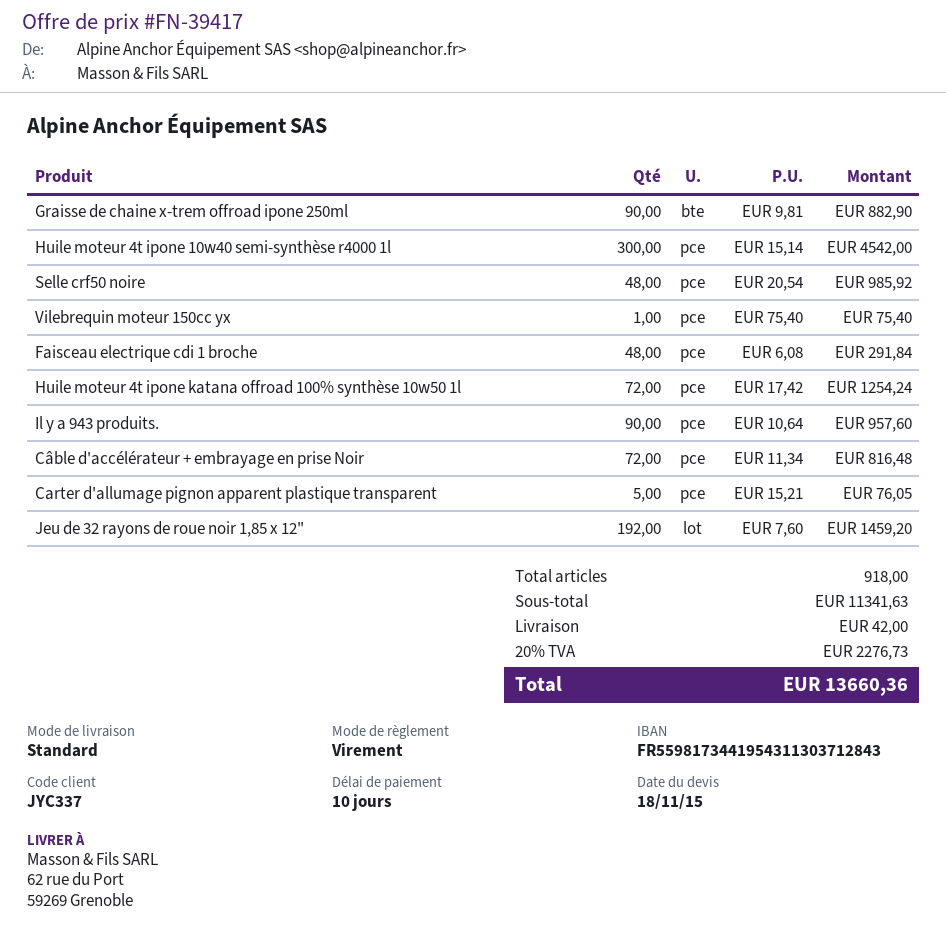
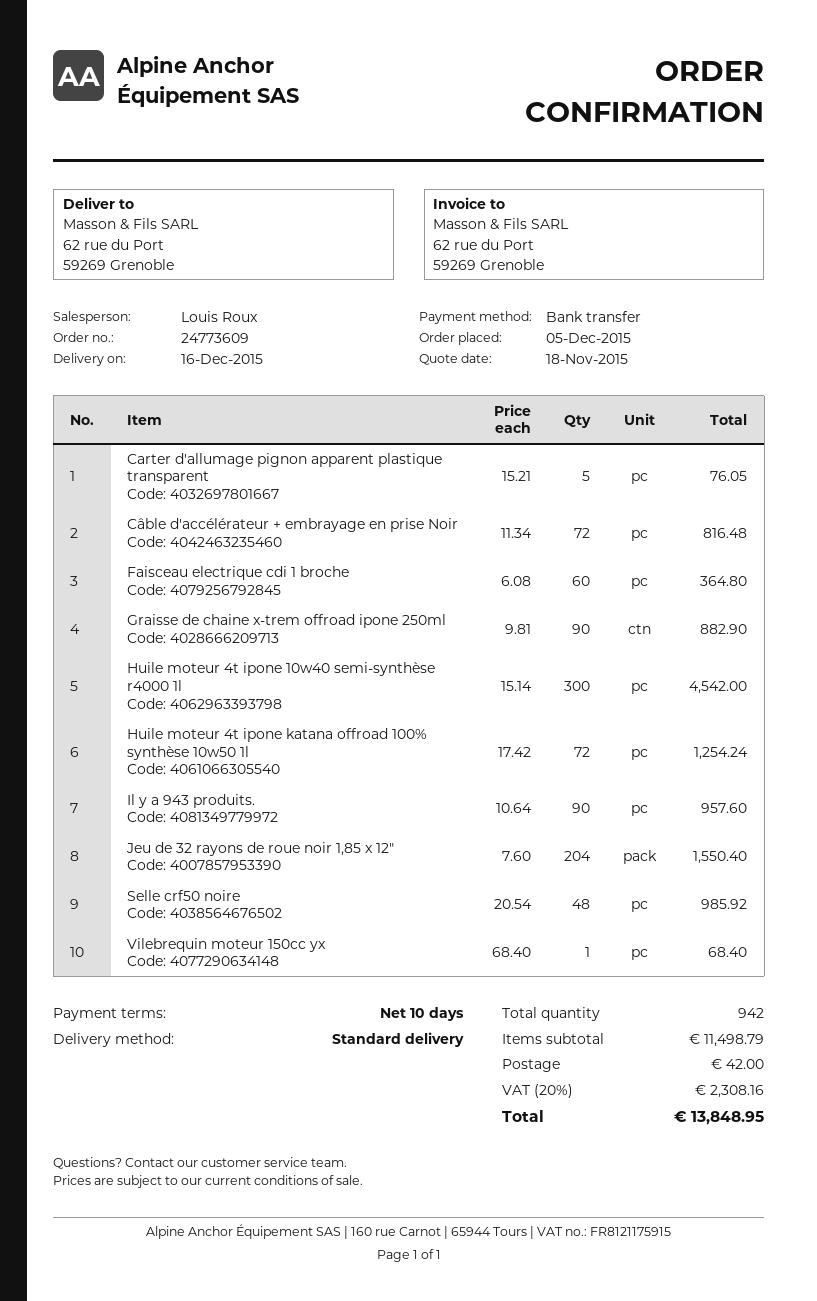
Vilebrequin moteur 150cc yx: 1 x 75.40 = 75.40 -> 1 x 68.40 = 68.40
Faisceau electrique cdi 1 broche: 48 x 6.08 = 291.84 -> 60 x 6.08 = 364.80
Jeu de 32 rayons de roue noir 1,85 x 12": 192 x 7.60 = 1459.20 -> 204 x 7.60 = 1550.40
total quantity: 918 -> 942
subtotal: 11341.63 -> 11498.79
tax: 20% = 2276.73 -> 20% = 2308.16
total: 13660.36 -> 13848.95

